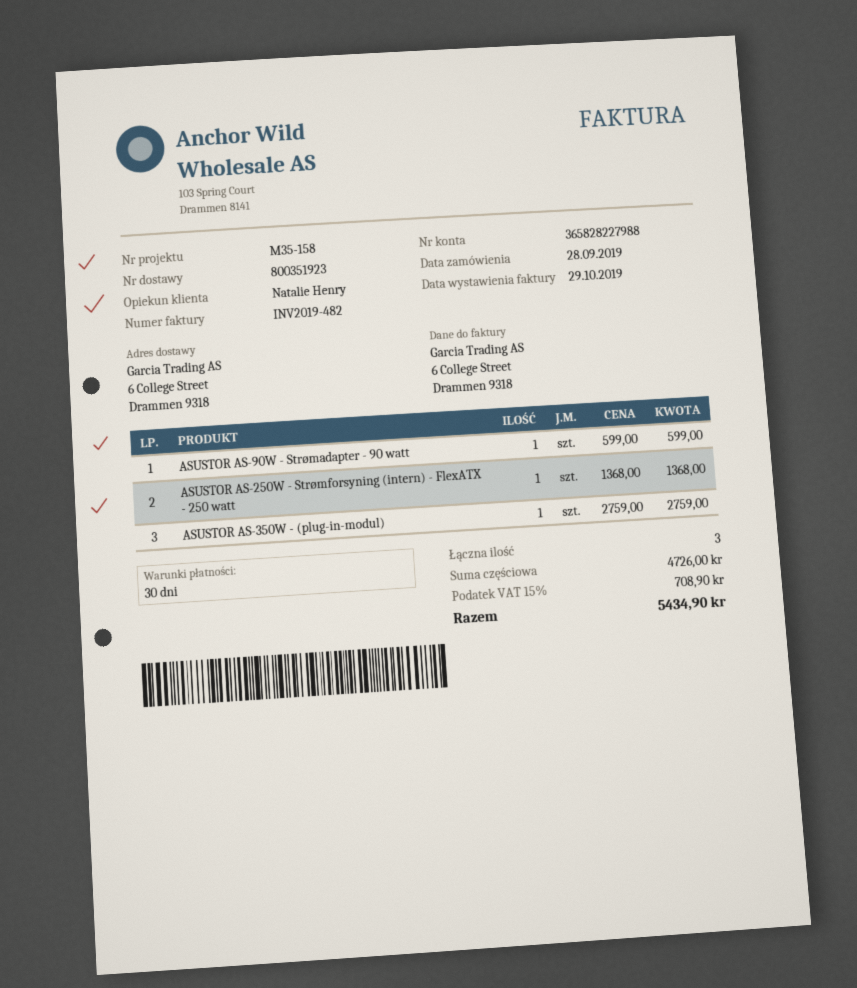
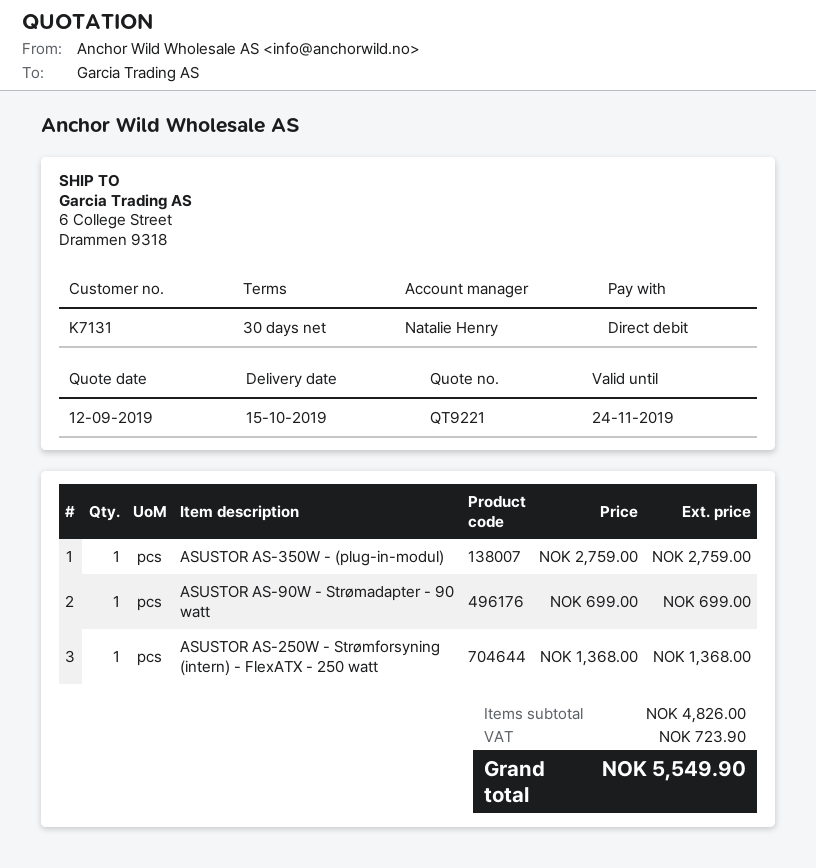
ASUSTOR AS-90W - Strømadapter - 90 watt: 1 x 599.00 = 599.00 -> 1 x 699.00 = 699.00
subtotal: 4726.00 -> 4826.00
tax: 708.90 -> 723.90
total: 5434.90 -> 5549.90

